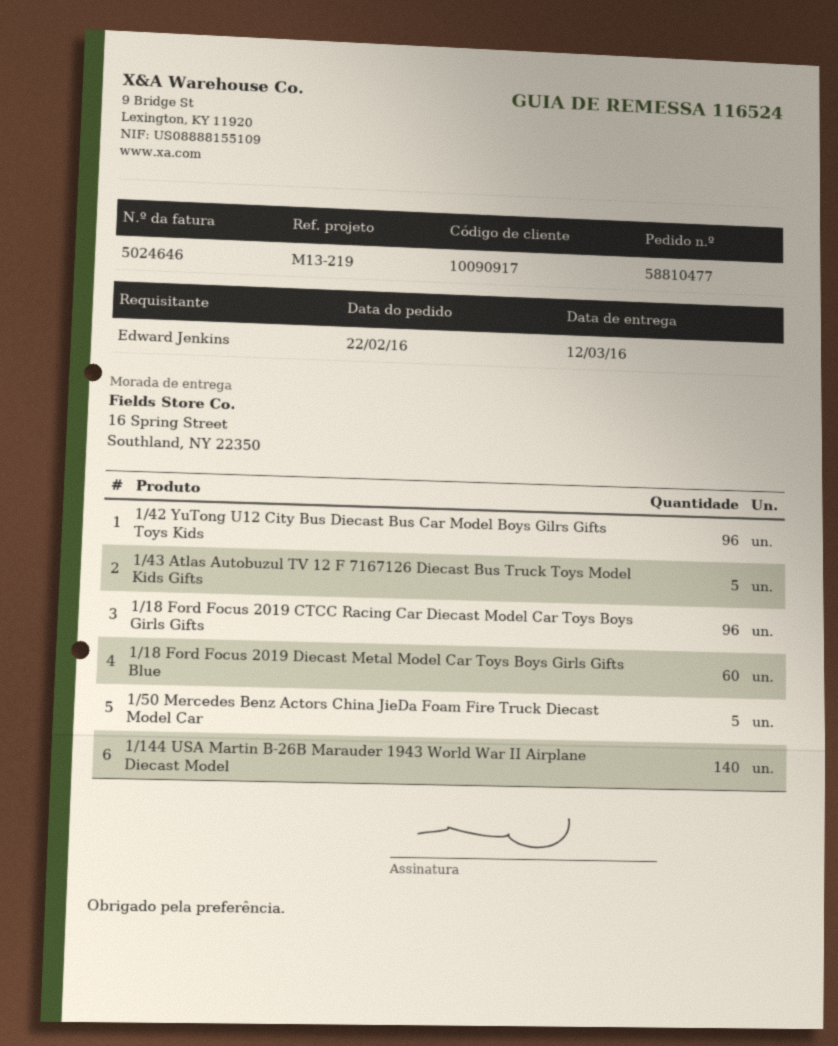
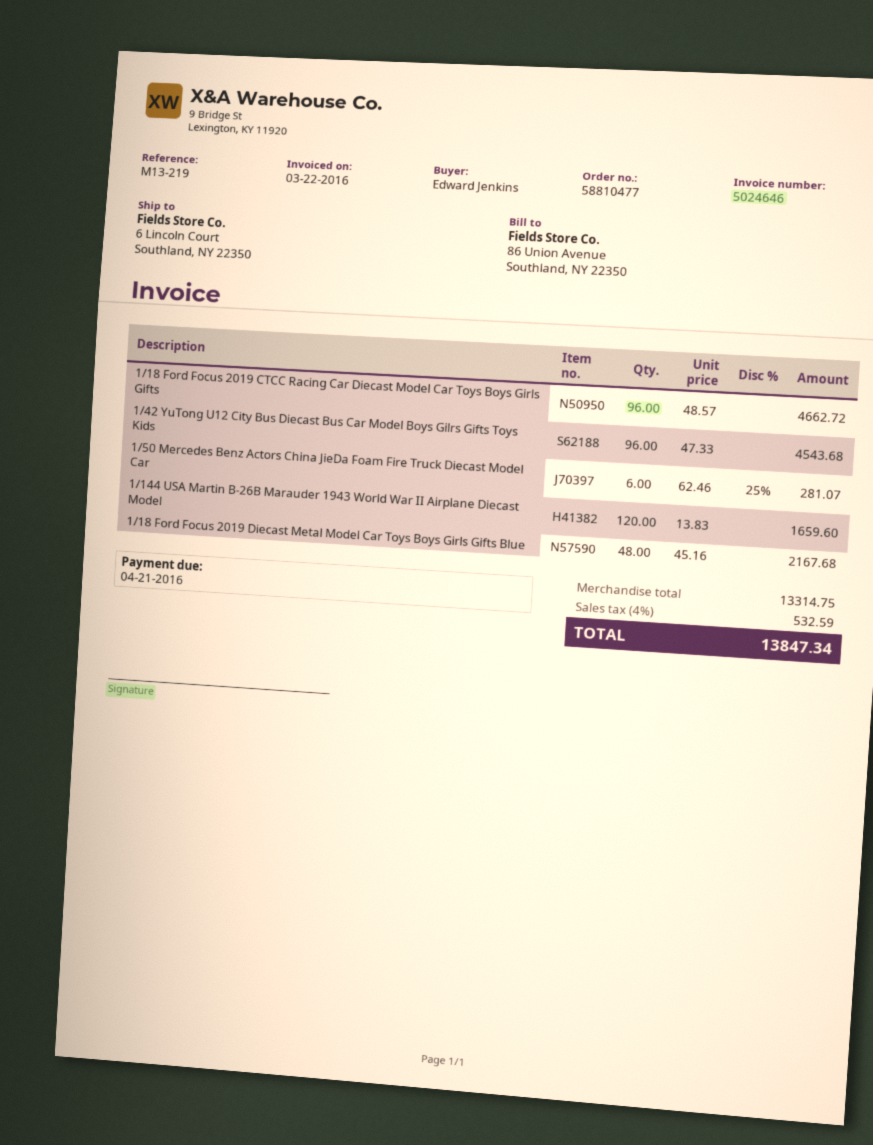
ship to: 16 Spring Street, Southland, NY 22350 -> 6 Lincoln Court, Southland, NY 22350
1/43 Atlas Autobuzul TV 12 F 7167126 Diecast Bus Truck Toys Model Kids Gifts: 5 -> none
1/18 Ford Focus 2019 Diecast Metal Model Car Toys Boys Girls Gifts Blue: 60 -> 48
1/50 Mercedes Benz Actors China JieDa Foam Fire Truck Diecast Model Car: 5 -> 6
1/144 USA Martin B-26B Marauder 1943 World War II Airplane Diecast Model: 140 -> 120

